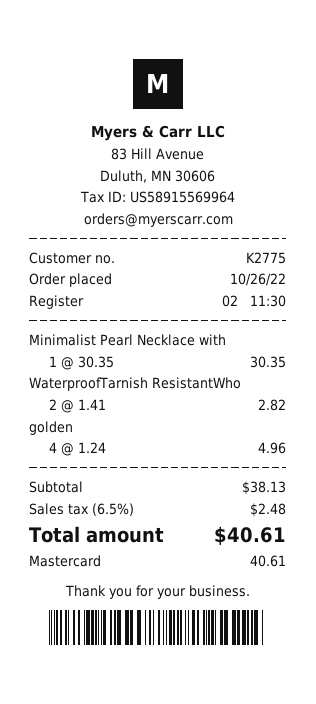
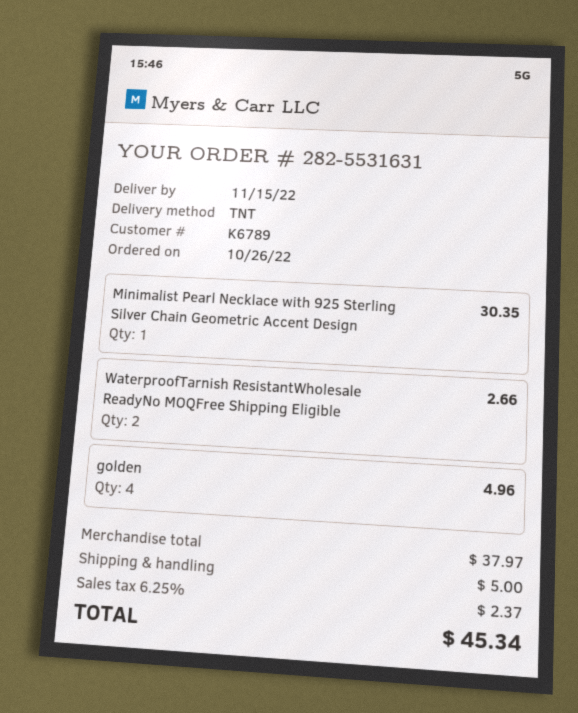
customer number: K2775 -> K6789
WaterproofTarnish ResistantWho: 2 for 2.82 -> 2 for 2.66
subtotal: 38.13 -> 37.97
shipping: none -> 5.00
tax: 6.5% = 2.48 -> 6.25% = 2.37
total: 40.61 -> 45.34

